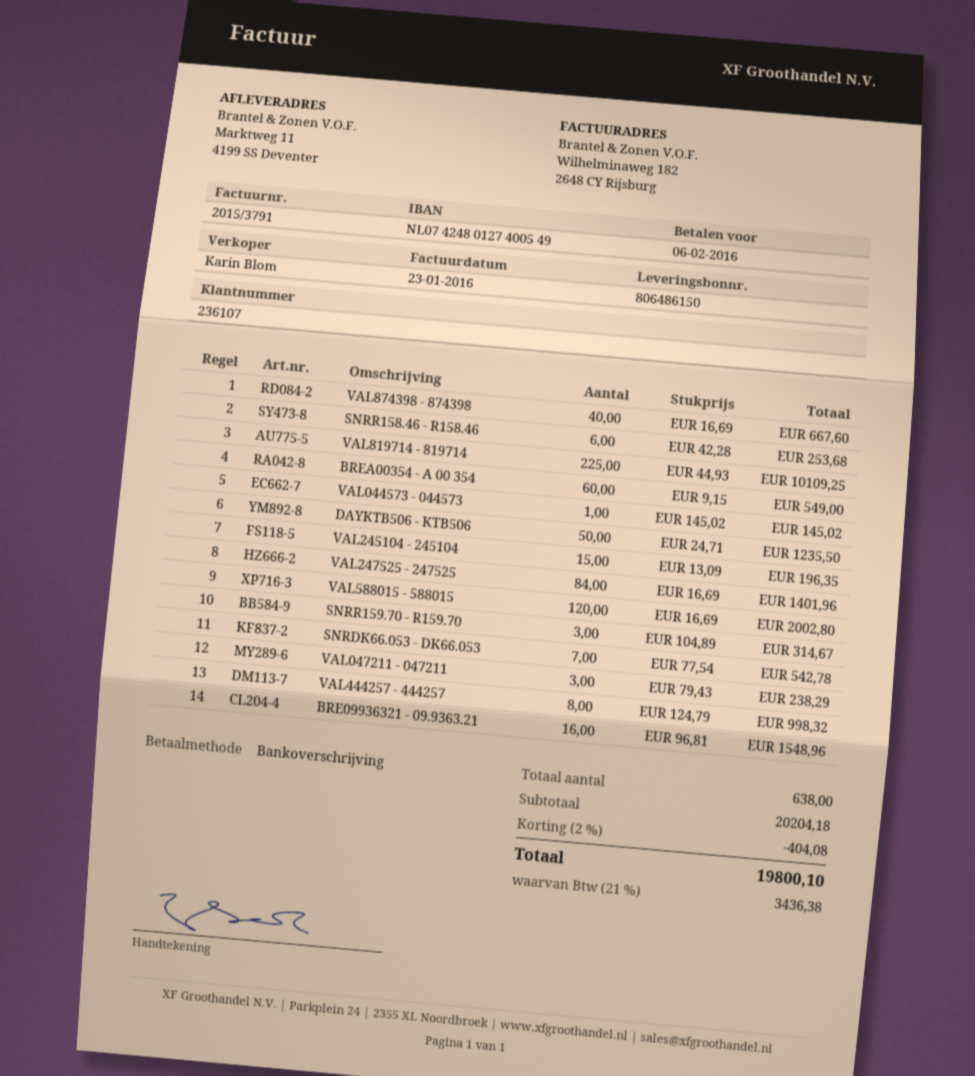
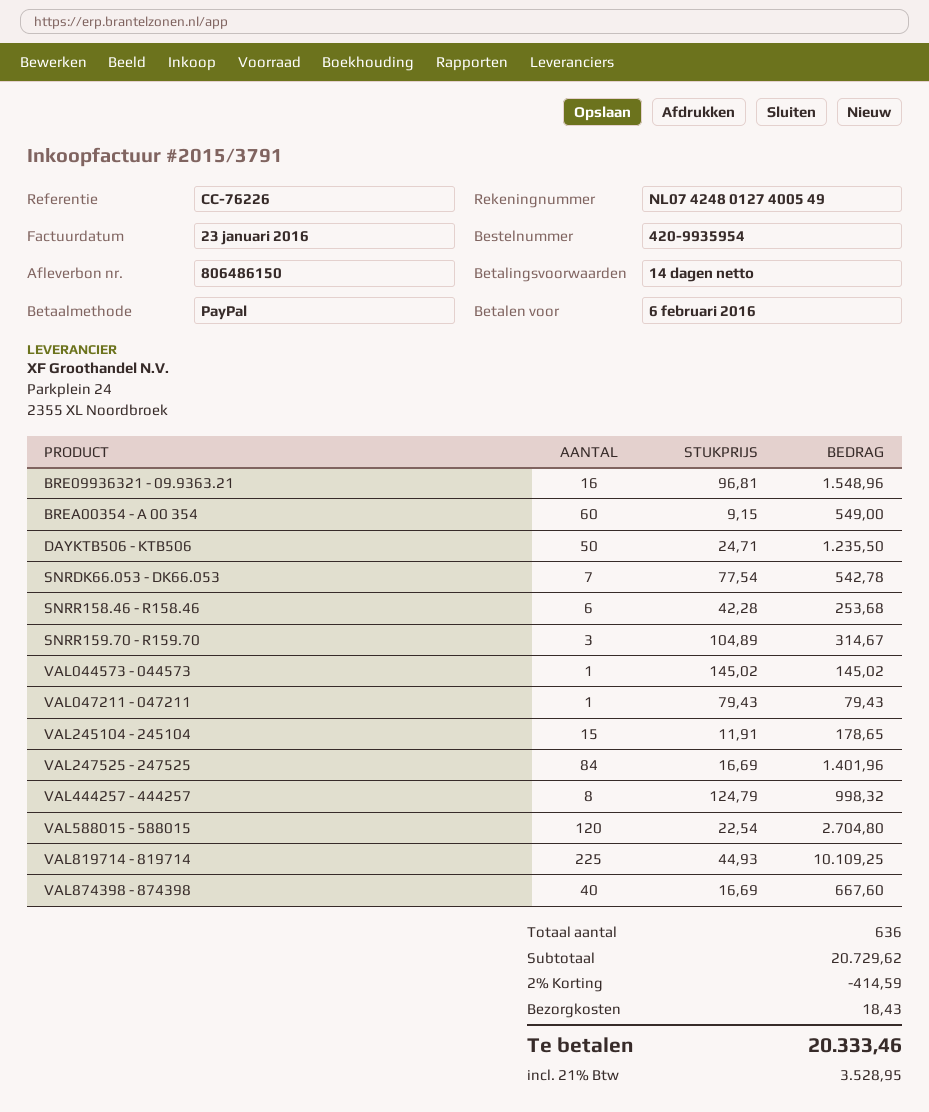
payment method: bank transfer -> PayPal
VAL245104 - 245104: 15 x 13.09 = 196.35 -> 15 x 11.91 = 178.65
VAL588015 - 588015: 120 x 16.69 = 2002.80 -> 120 x 22.54 = 2704.80
VAL047211 - 047211: 3 x 79.43 = 238.29 -> 1 x 79.43 = 79.43
total quantity: 638 -> 636
subtotal: 20204.18 -> 20729.62
discount: 2% = 404.08 -> 2% = 414.59
shipping: none -> 18.43
tax: 21% = 3436.38 -> 21% = 3528.95
total: 19800.10 -> 20333.46

